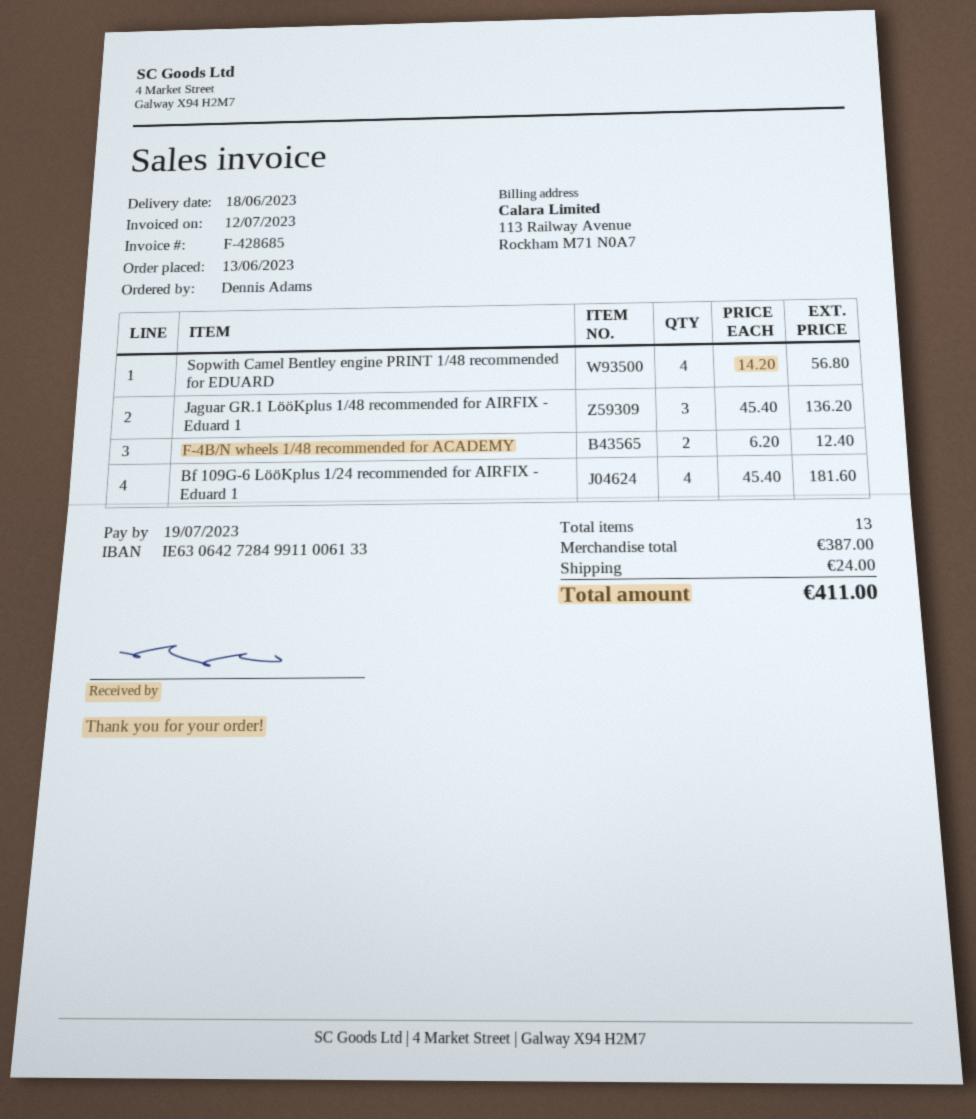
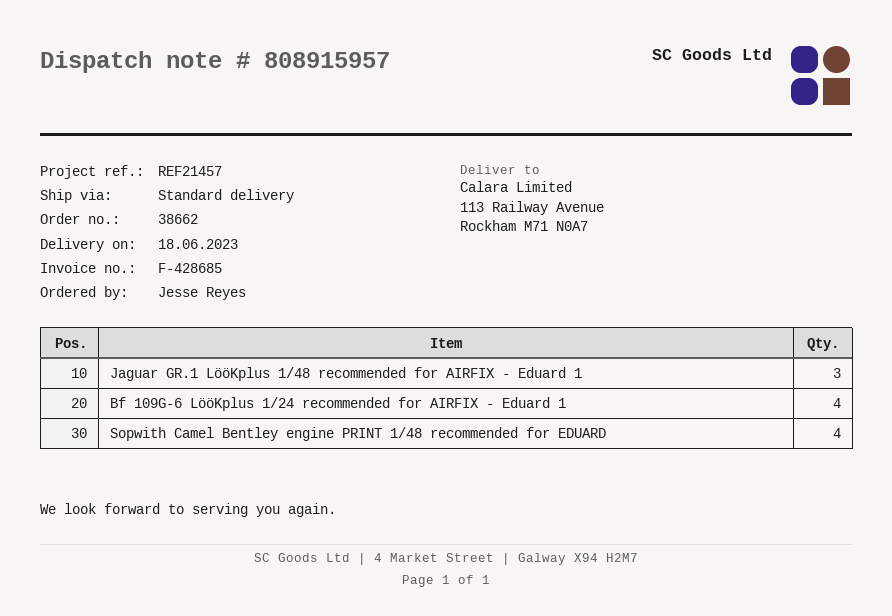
ordered by: Dennis Adams -> Jesse Reyes
F-4B/N wheels 1/48 recommended for ACADEMY: 2 -> none

